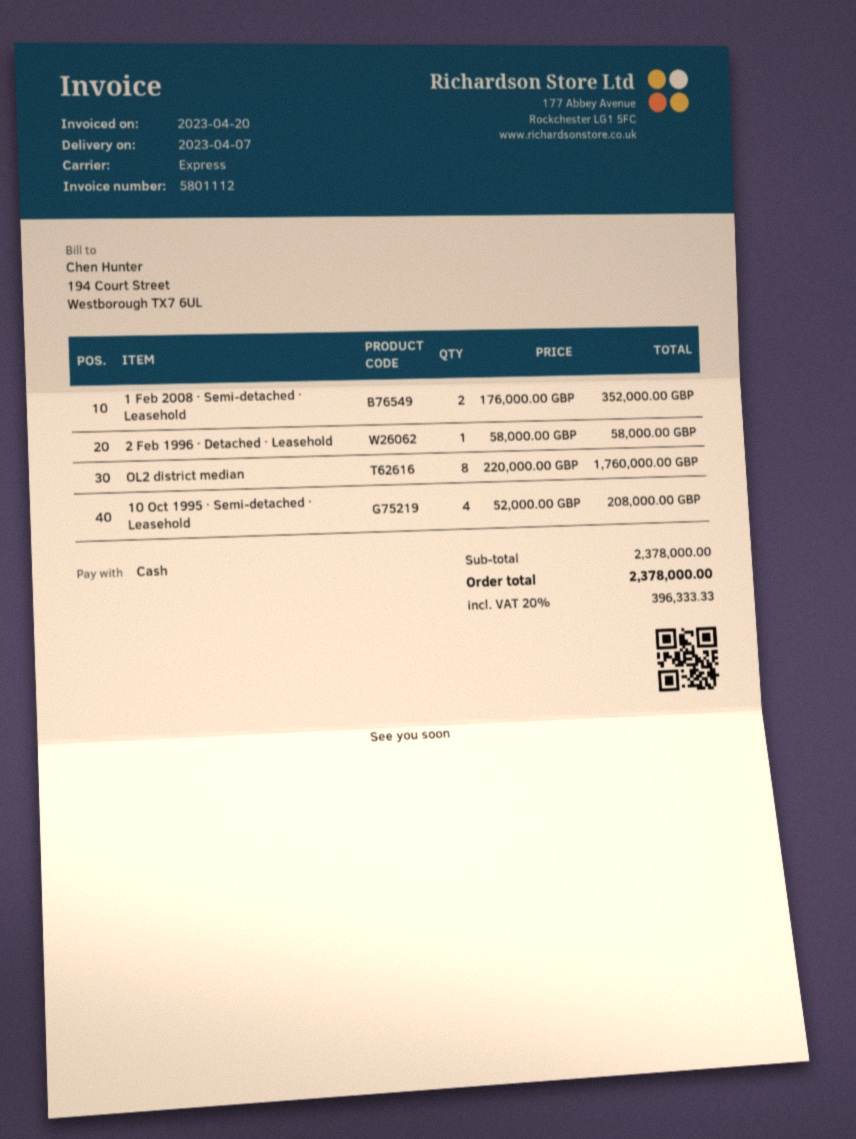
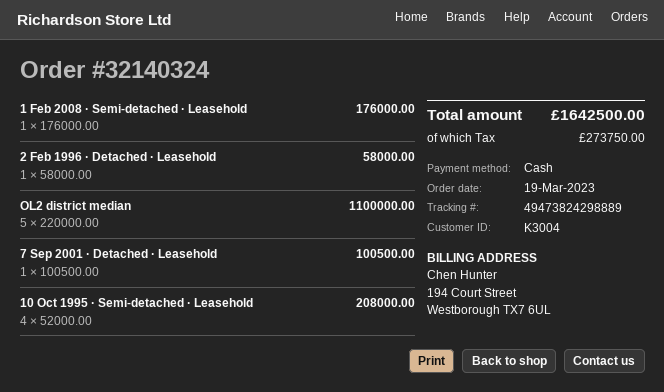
1 Feb 2008 · Semi-detached · Leasehold: 2 x 176000.00 = 352000.00 -> 1 x 176000.00 = 176000.00
OL2 district median: 8 x 220000.00 = 1760000.00 -> 5 x 220000.00 = 1100000.00
7 Sep 2001 · Detached · Leasehold: none -> 1 x 100500.00 = 100500.00
tax: 396333.33 -> 273750.00
total: 2378000.00 -> 1642500.00

